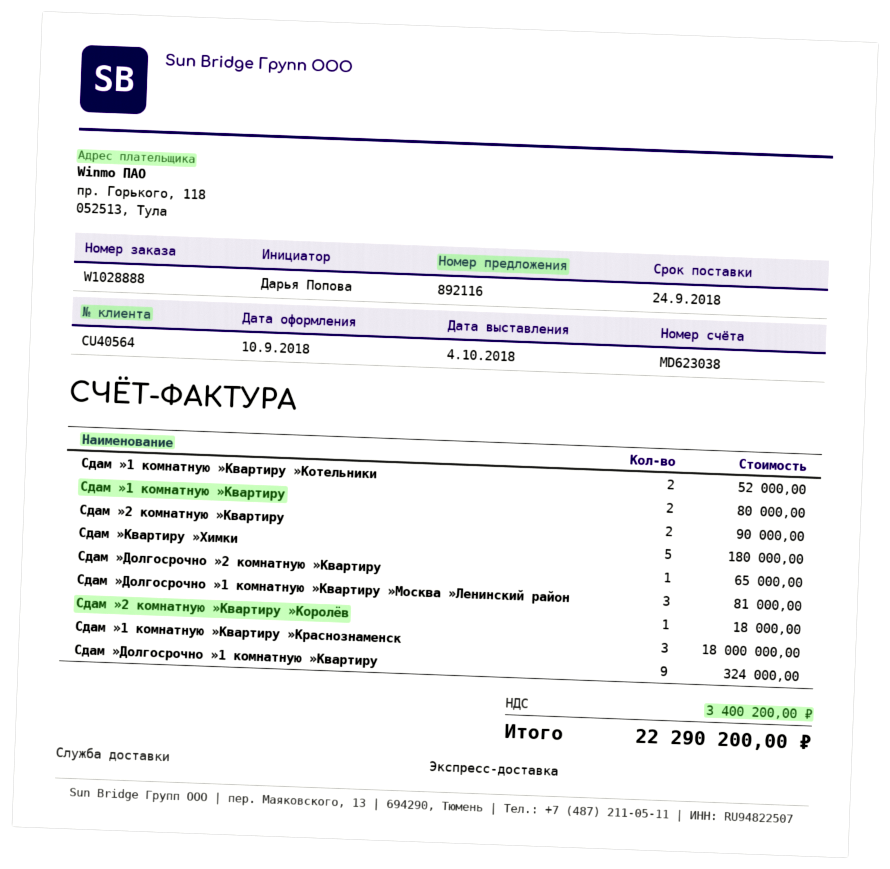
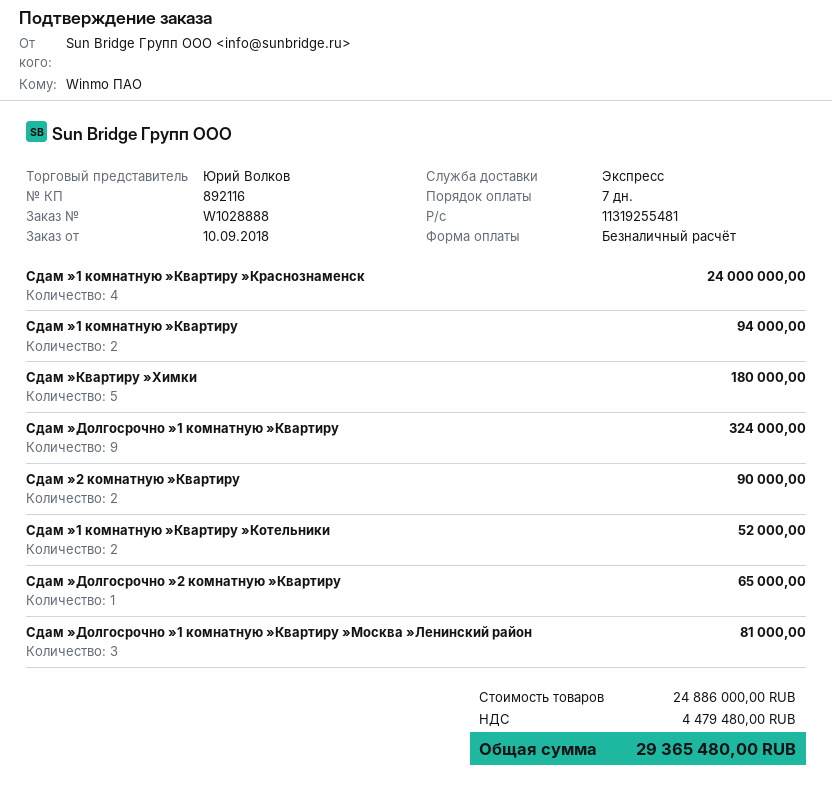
Сдам »1 комнатную »Квартиру: 2 for 80000.00 -> 2 for 94000.00
Сдам »2 комнатную »Квартиру »Королёв: 1 for 18000.00 -> none
Сдам »1 комнатную »Квартиру »Краснознаменск: 3 for 18000000.00 -> 4 for 24000000.00
tax: 3400200.00 -> 4479480.00
total: 22290200.00 -> 29365480.00

